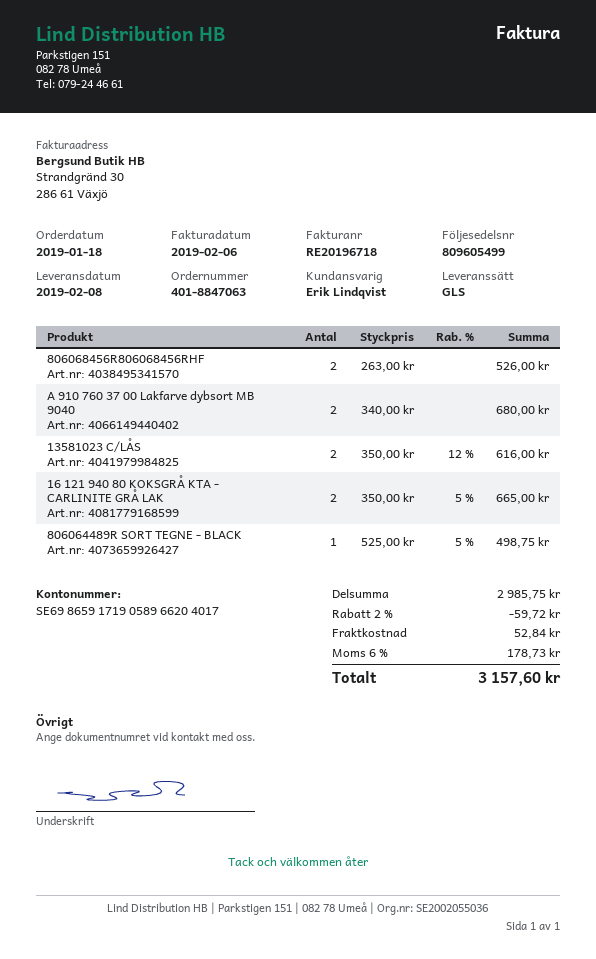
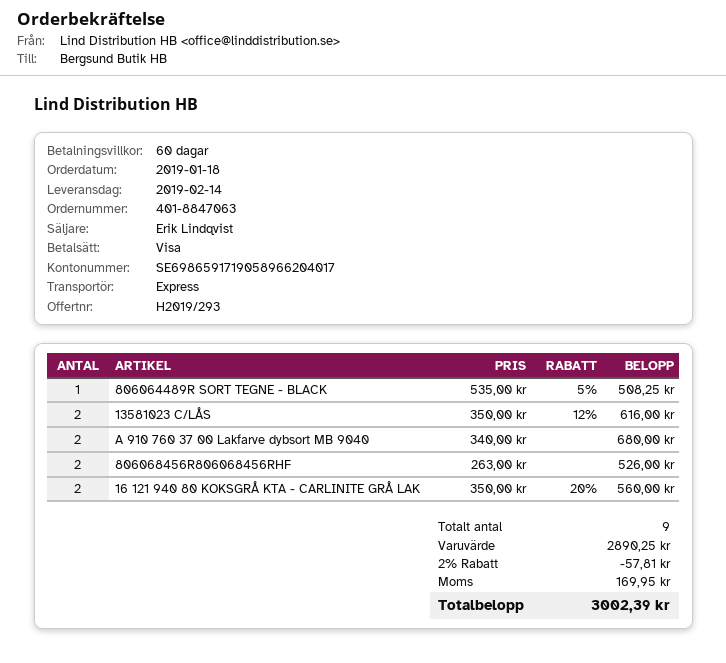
delivery date: 2019-02-08 -> 2019-02-14
shipping method: GLS -> express
16 121 940 80 KOKSGRÅ KTA - CARLINITE GRÅ LAK: 2 x 350.00 - 5% = 665.00 -> 2 x 350.00 - 20% = 560.00
806064489R SORT TEGNE - BLACK: 1 x 525.00 - 5% = 498.75 -> 1 x 535.00 - 5% = 508.25
subtotal: 2985.75 -> 2890.25
discount: 2% = 59.72 -> 2% = 57.81
shipping: 52.84 -> none
tax: 178.73 -> 169.95
total: 3157.60 -> 3002.39

